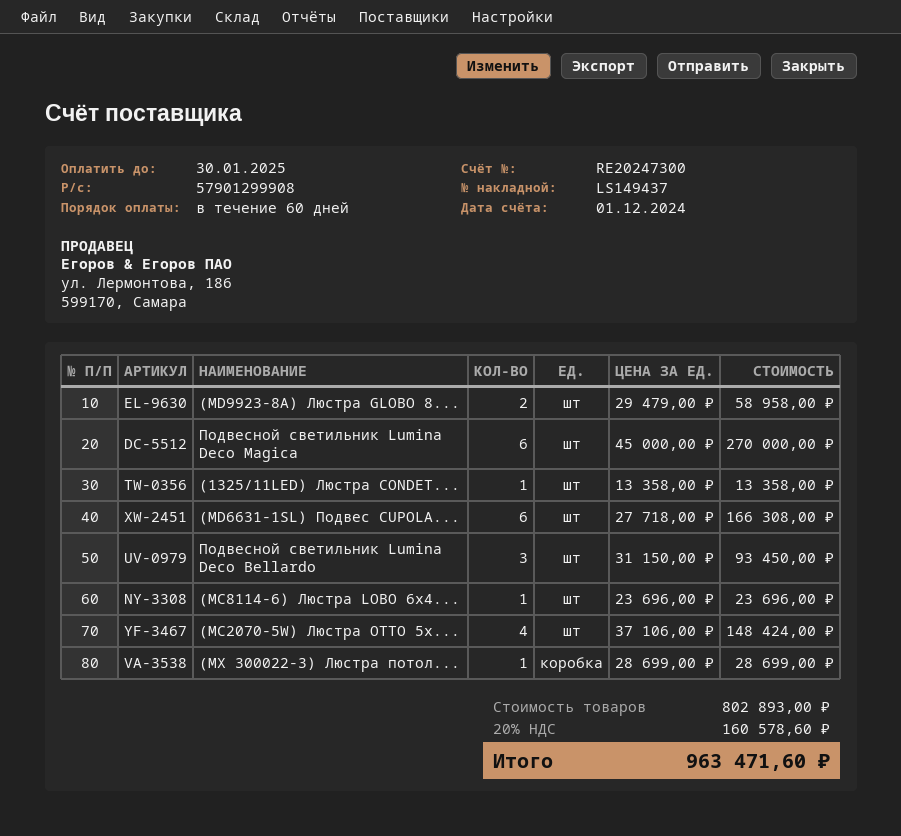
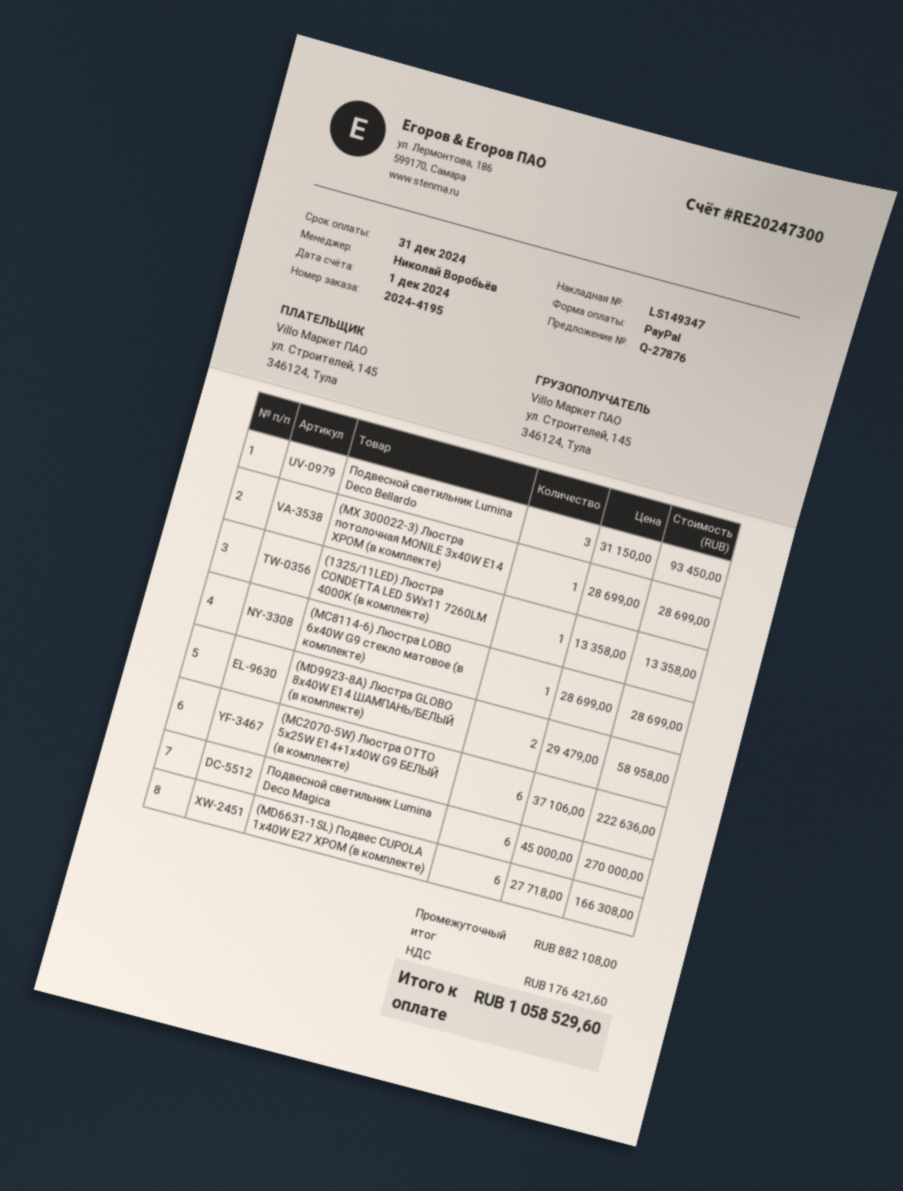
delivery note number: LS149437 -> LS149347
due date: 2025-01-30 -> 2024-12-31
(MC8114-6) Люстра LOBO 6х4...: 1 x 23696.00 = 23696.00 -> 1 x 28699.00 = 28699.00
(MС2070-5W) Люстра OTTO 5х...: 4 x 37106.00 = 148424.00 -> 6 x 37106.00 = 222636.00
subtotal: 802893.00 -> 882108.00
tax: 160578.60 -> 176421.60
total: 963471.60 -> 1058529.60

